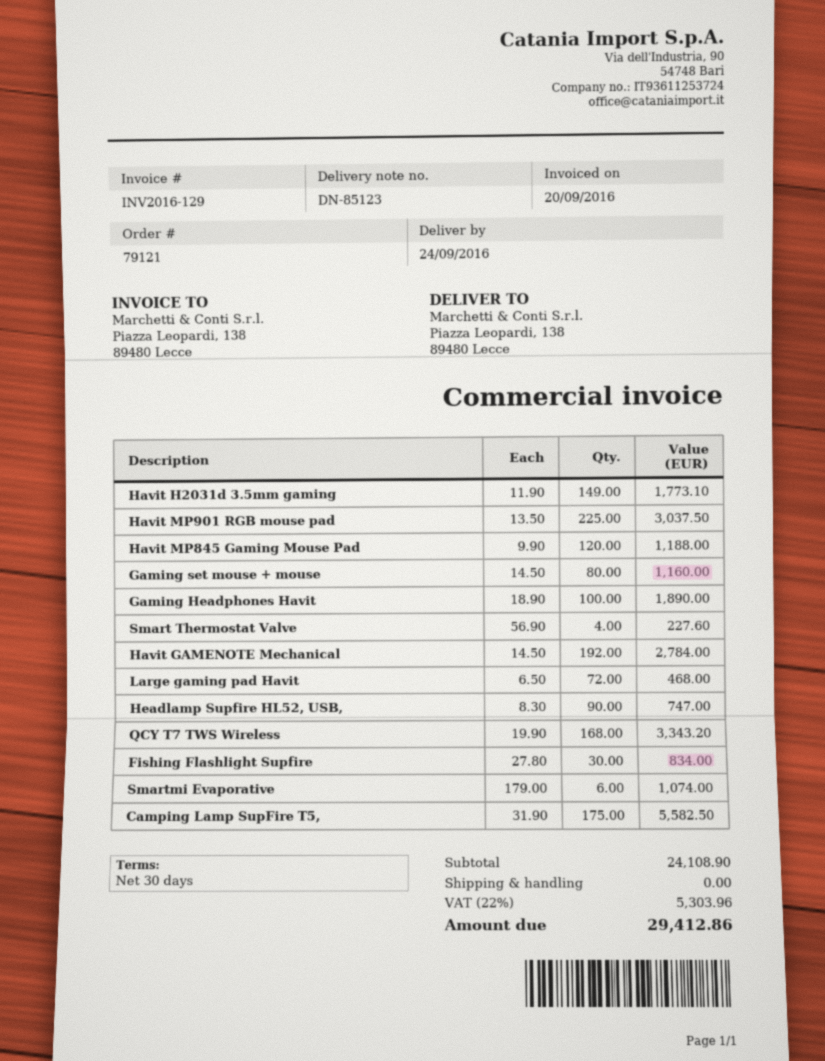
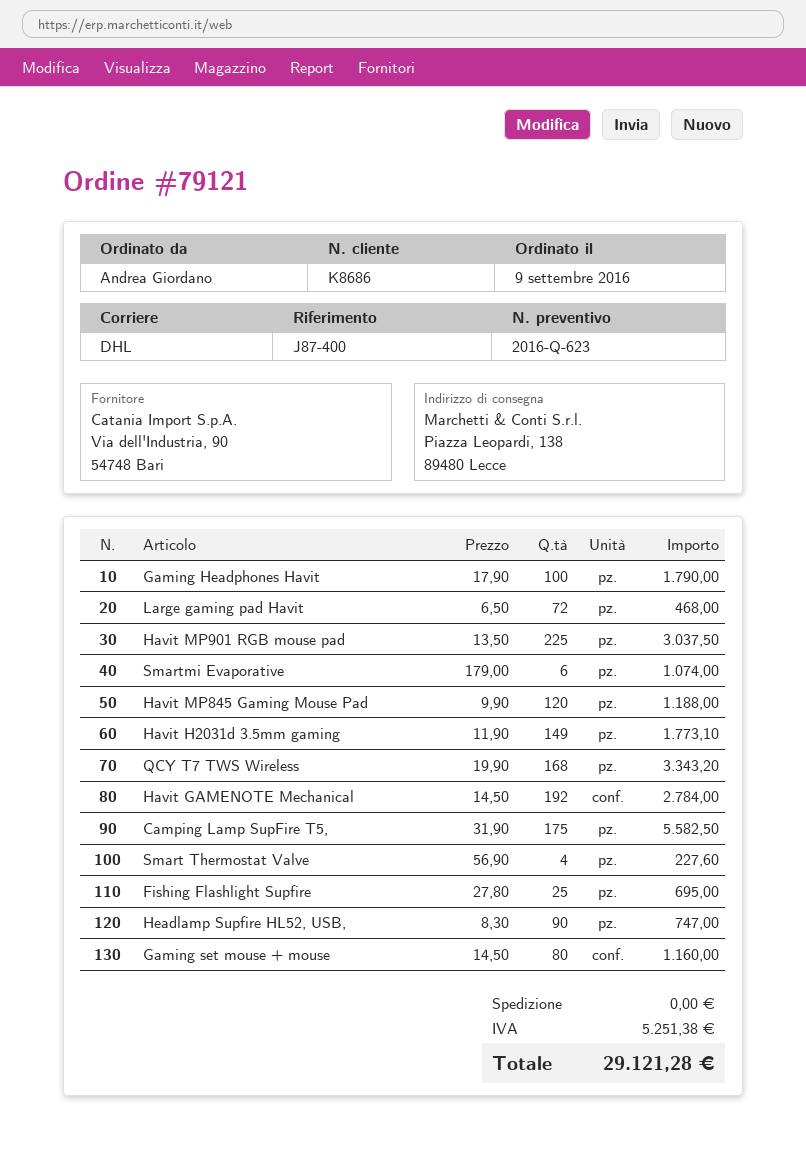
Gaming Headphones Havit: 100 x 18.90 = 1890.00 -> 100 x 17.90 = 1790.00
Fishing Flashlight Supfire: 30 x 27.80 = 834.00 -> 25 x 27.80 = 695.00
tax: 5303.96 -> 5251.38
total: 29412.86 -> 29121.28

